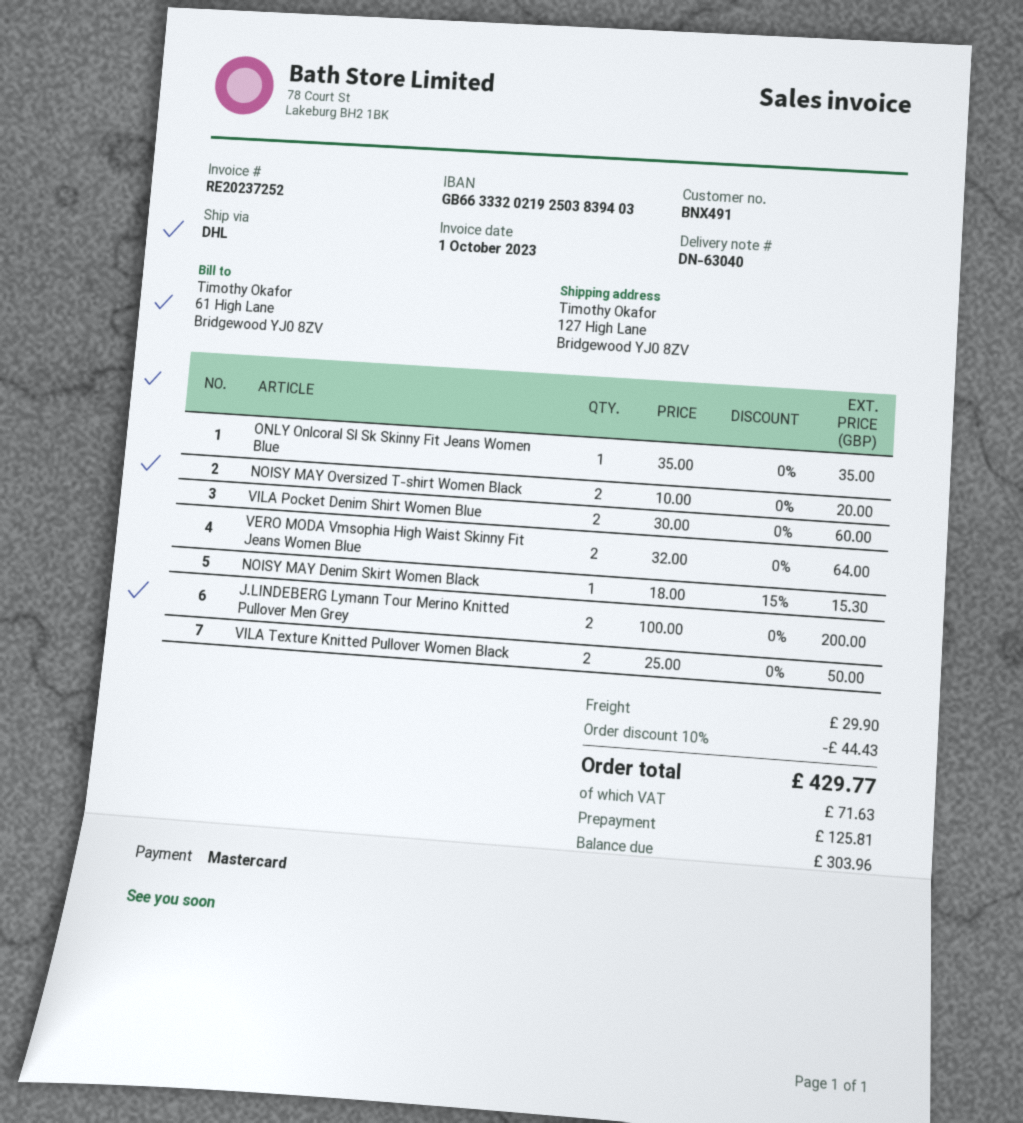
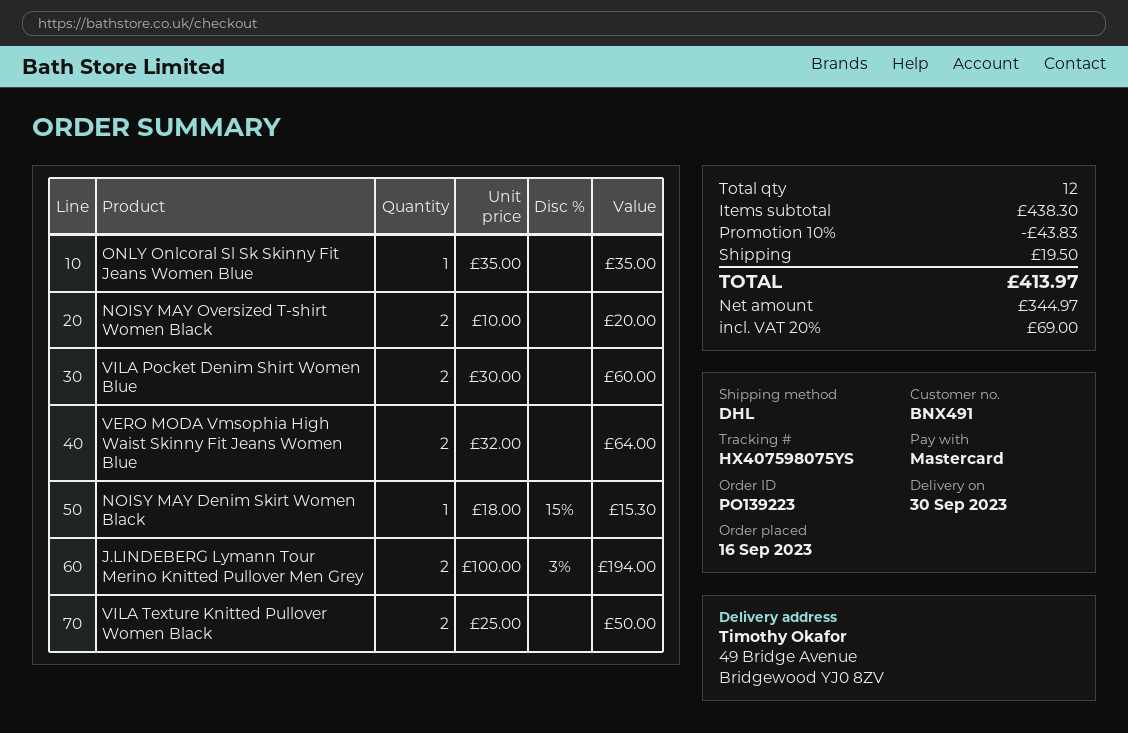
ship to: 127 High Lane, Bridgewood YJ0 8ZV -> 49 Bridge Avenue, Bridgewood YJ0 8ZV
J.LINDEBERG Lymann Tour Merino Knitted Pullover Men Grey: 2 x 100.00 = 200.00 -> 2 x 100.00 - 3% = 194.00
discount: 10% = 44.43 -> 10% = 43.83
shipping: 29.90 -> 19.50
tax: 71.63 -> 69.00
total: 429.77 -> 413.97

